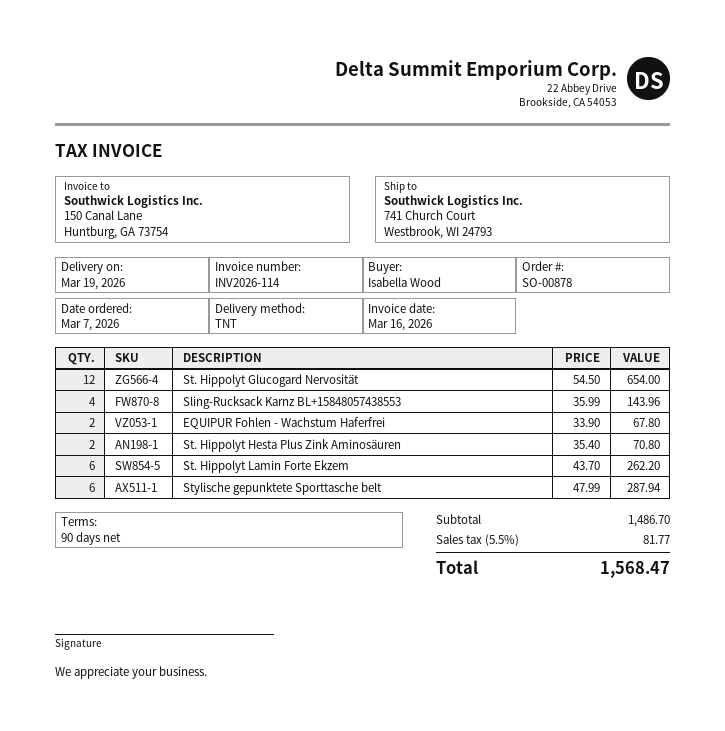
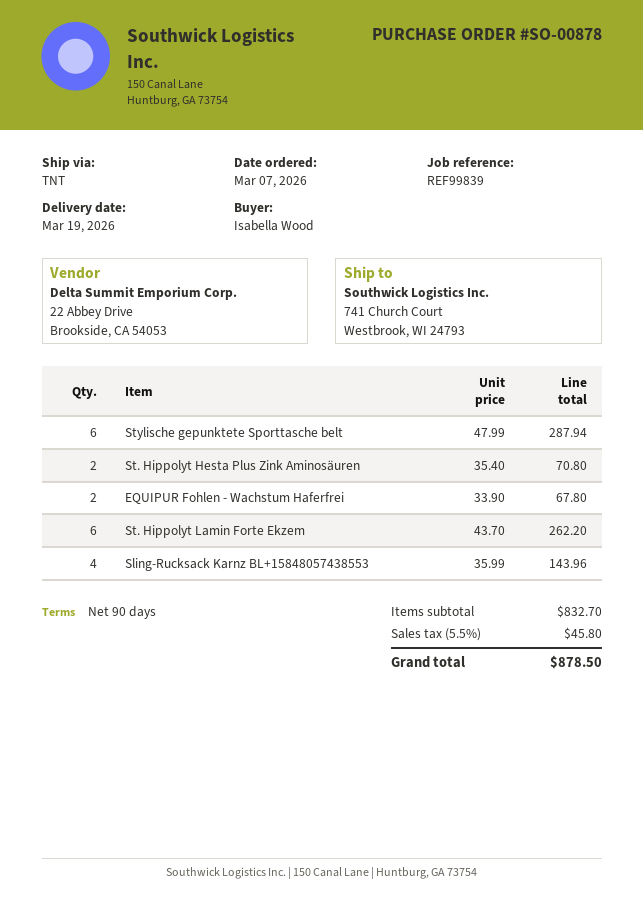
St. Hippolyt Glucogard Nervosität: 12 x 54.50 = 654.00 -> none
subtotal: 1486.70 -> 832.70
tax: 5.5% = 81.77 -> 5.5% = 45.80
total: 1568.47 -> 878.50

